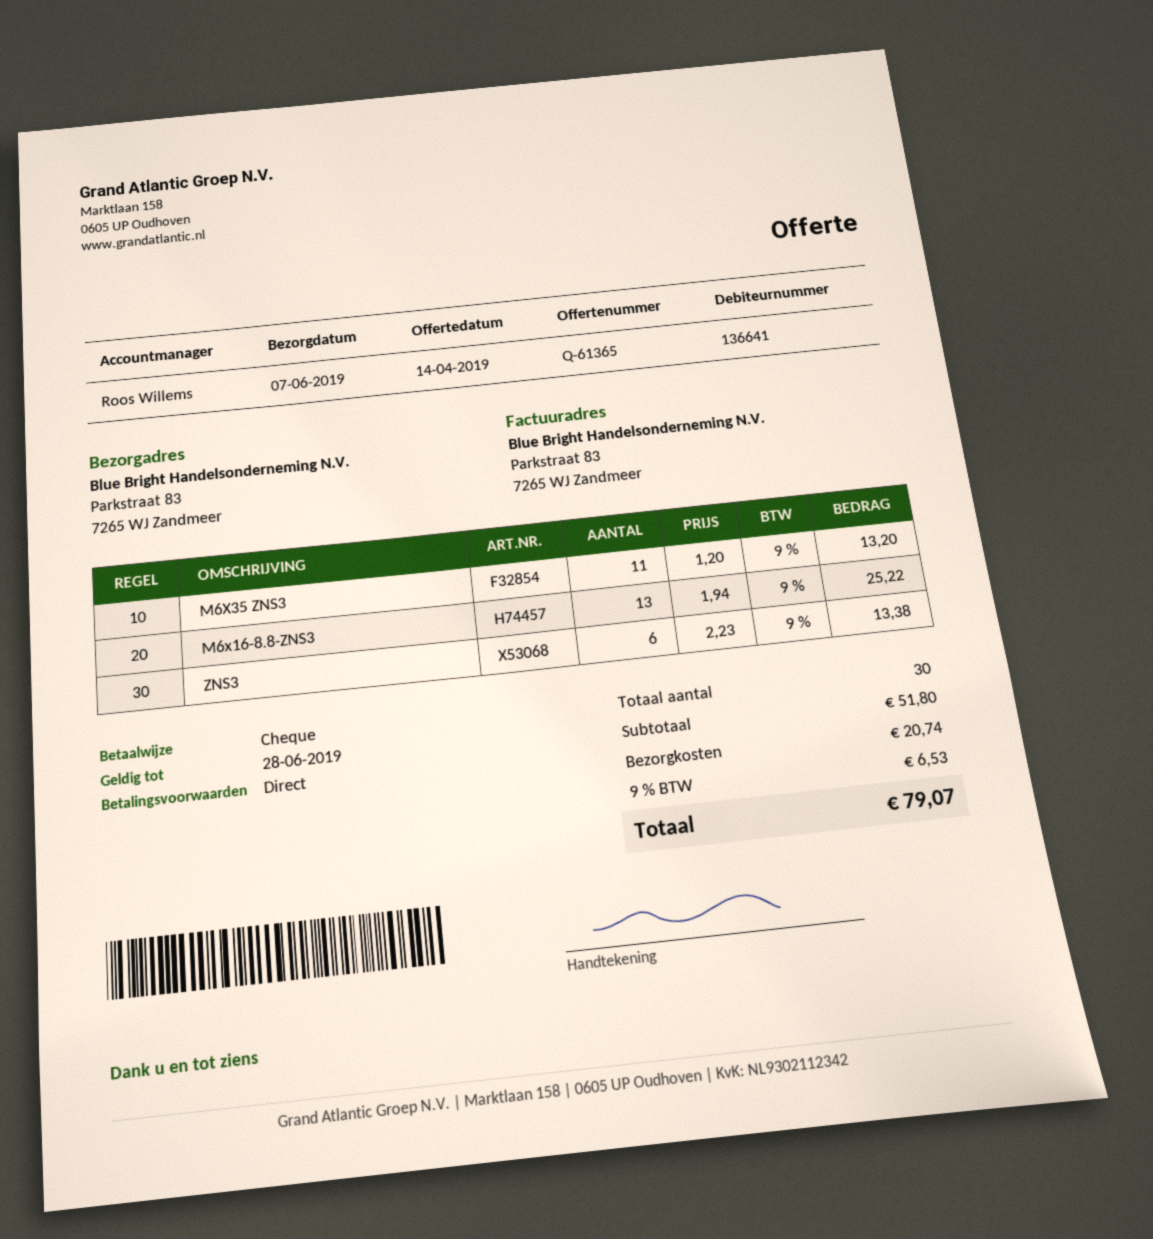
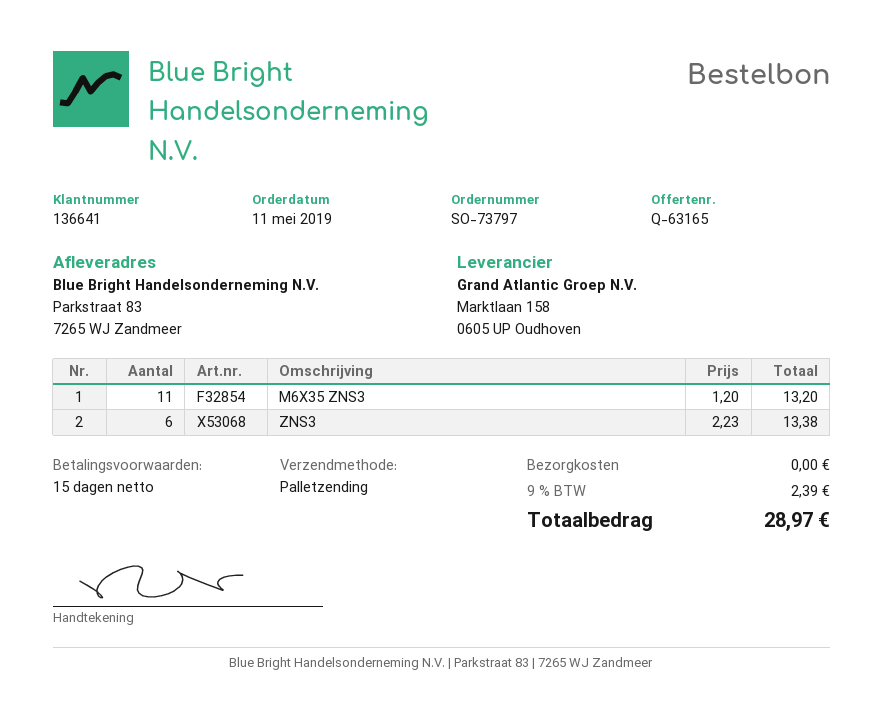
quote number: Q-61365 -> Q-63165
payment terms: on receipt -> 15 days
M6x16-8.8-ZNS3: 13 x 1.94 = 25.22 -> none
shipping: 20.74 -> 0.00
tax: 9% = 6.53 -> 9% = 2.39
total: 79.07 -> 28.97

